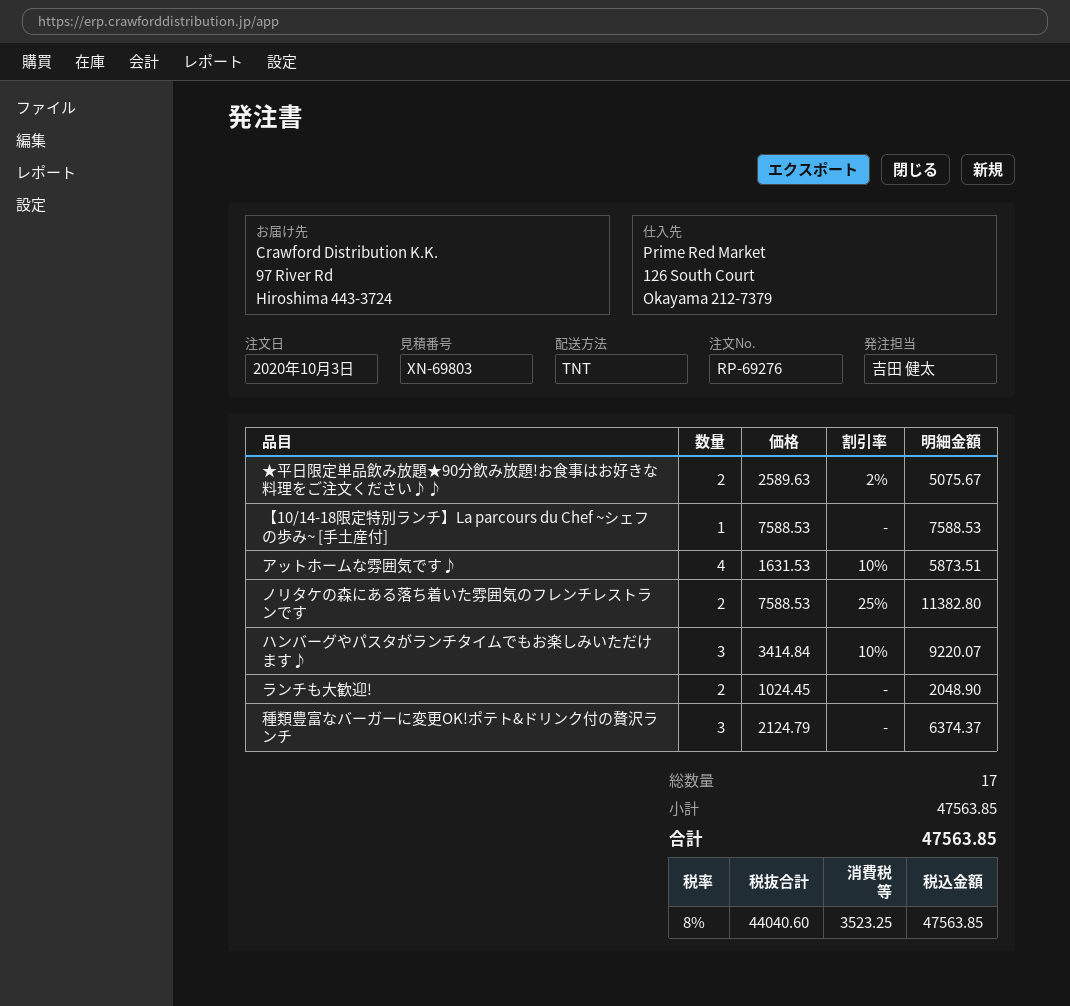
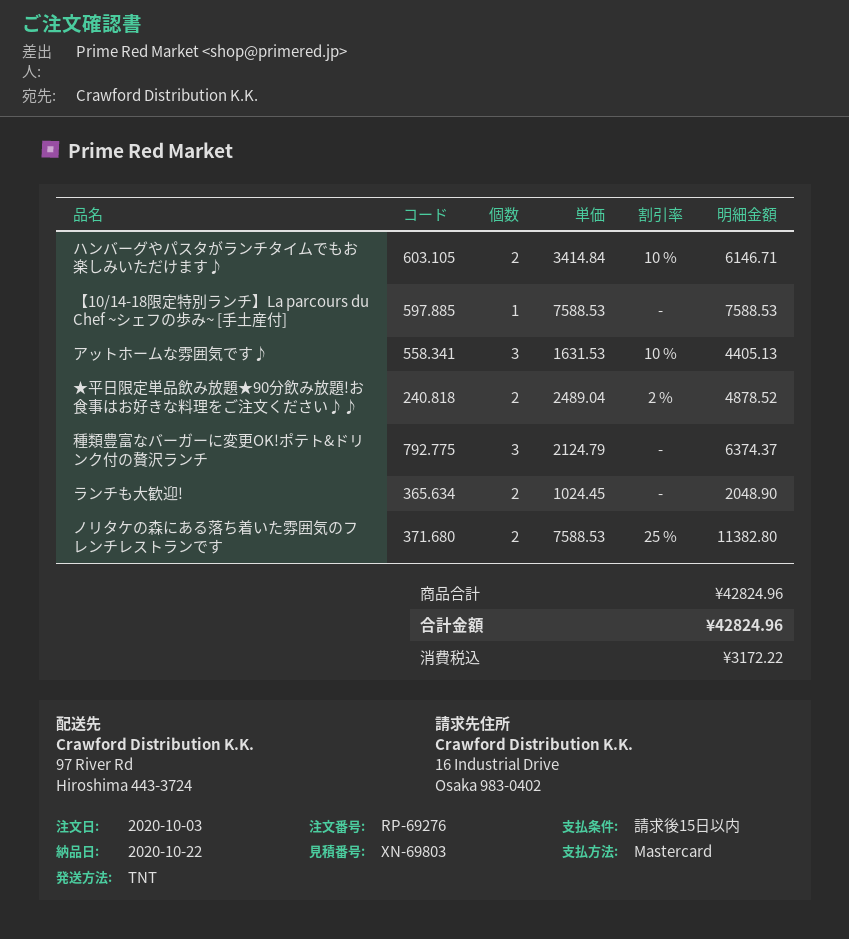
★平日限定単品飲み放題★90分飲み放題!お食事はお好きな料理をご注文ください♪♪: 2 x 2589.63 - 2% = 5075.67 -> 2 x 2489.04 - 2% = 4878.52
アットホームな雰囲気です♪: 4 x 1631.53 - 10% = 5873.51 -> 3 x 1631.53 - 10% = 4405.13
ハンバーグやパスタがランチタイムでもお楽しみいただけます♪: 3 x 3414.84 - 10% = 9220.07 -> 2 x 3414.84 - 10% = 6146.71
subtotal: 47563.85 -> 42824.96
tax: 3523.25 -> 3172.22
total: 47563.85 -> 42824.96

